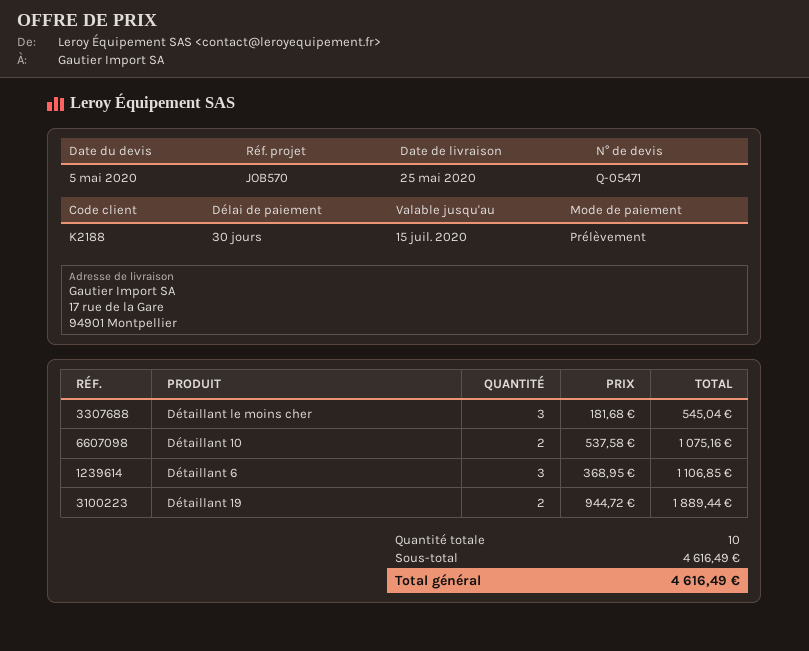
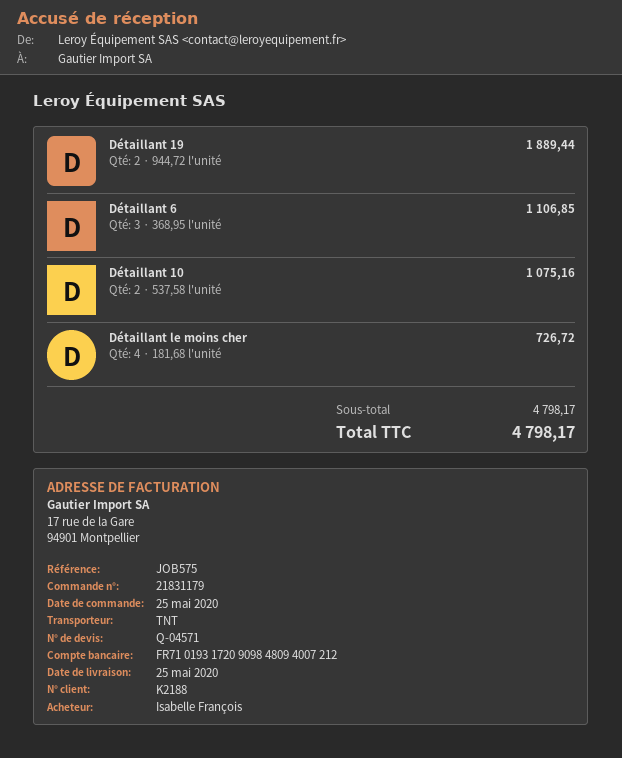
quote number: Q-05471 -> Q-04571
reference: JOB570 -> JOB575
Détaillant le moins cher: 3 x 181.68 = 545.04 -> 4 x 181.68 = 726.72
subtotal: 4616.49 -> 4798.17
total: 4616.49 -> 4798.17

